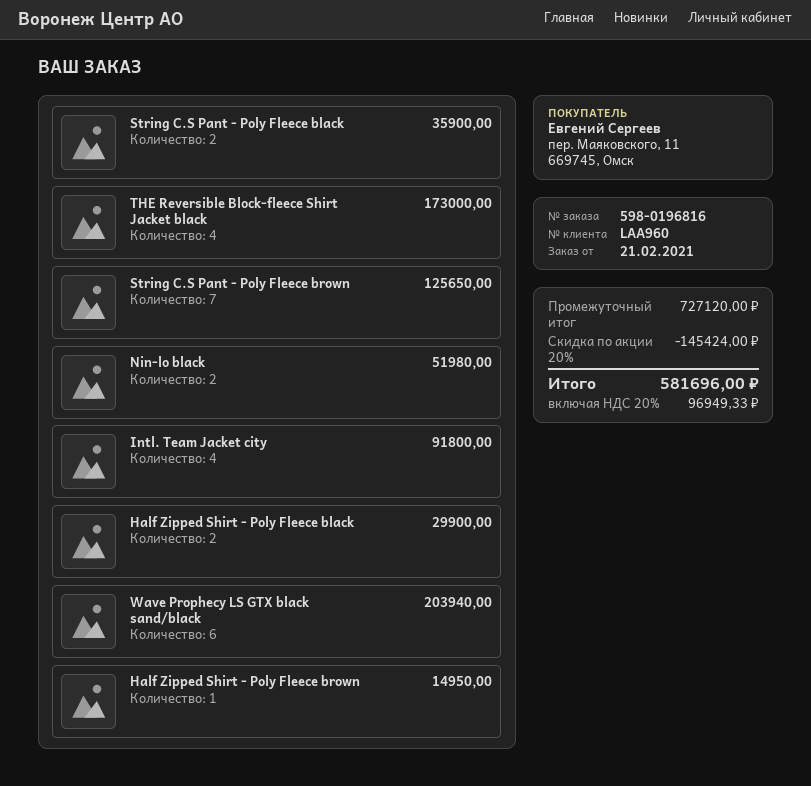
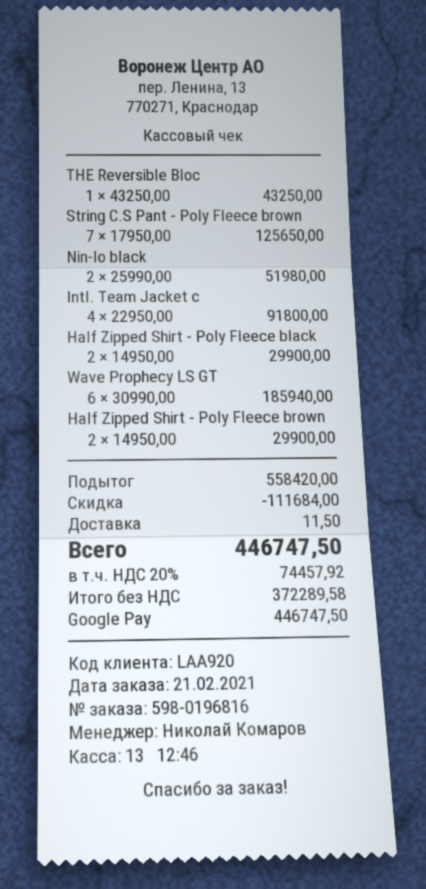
customer number: LAA960 -> LAA920
String C.S Pant - Poly Fleece black: 2 for 35900.00 -> none
THE Reversible Block-fleece Shirt Jacket black: 4 for 173000.00 -> 1 for 43250.00
Wave Prophecy LS GTX black sand/black: 6 for 203940.00 -> 6 for 185940.00
Half Zipped Shirt - Poly Fleece brown: 1 for 14950.00 -> 2 for 29900.00
subtotal: 727120.00 -> 558420.00
discount: 145424.00 -> 111684.00
shipping: none -> 11.50
tax: 20% = 96949.33 -> 20% = 74457.92
total: 581696.00 -> 446747.50

